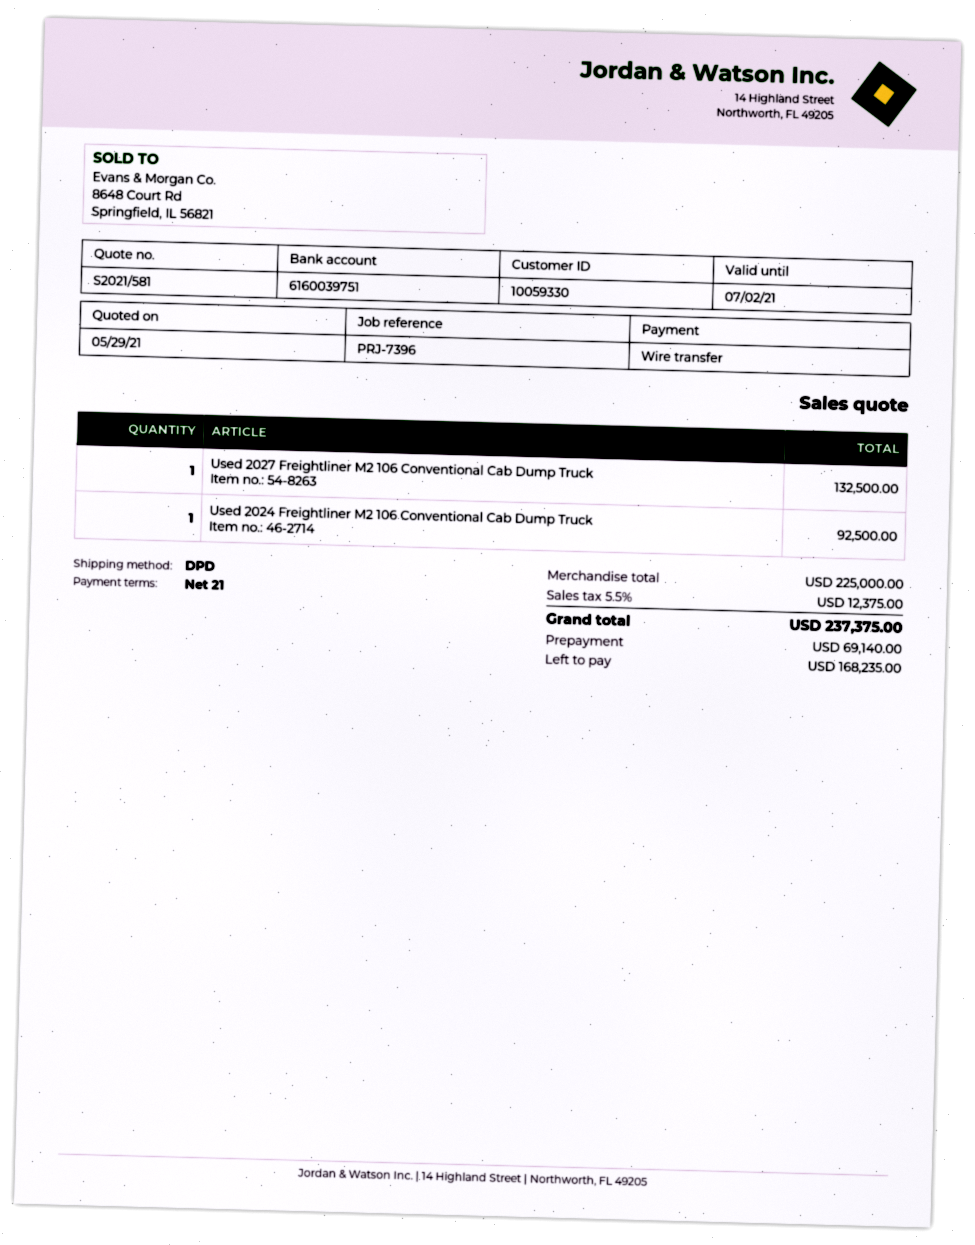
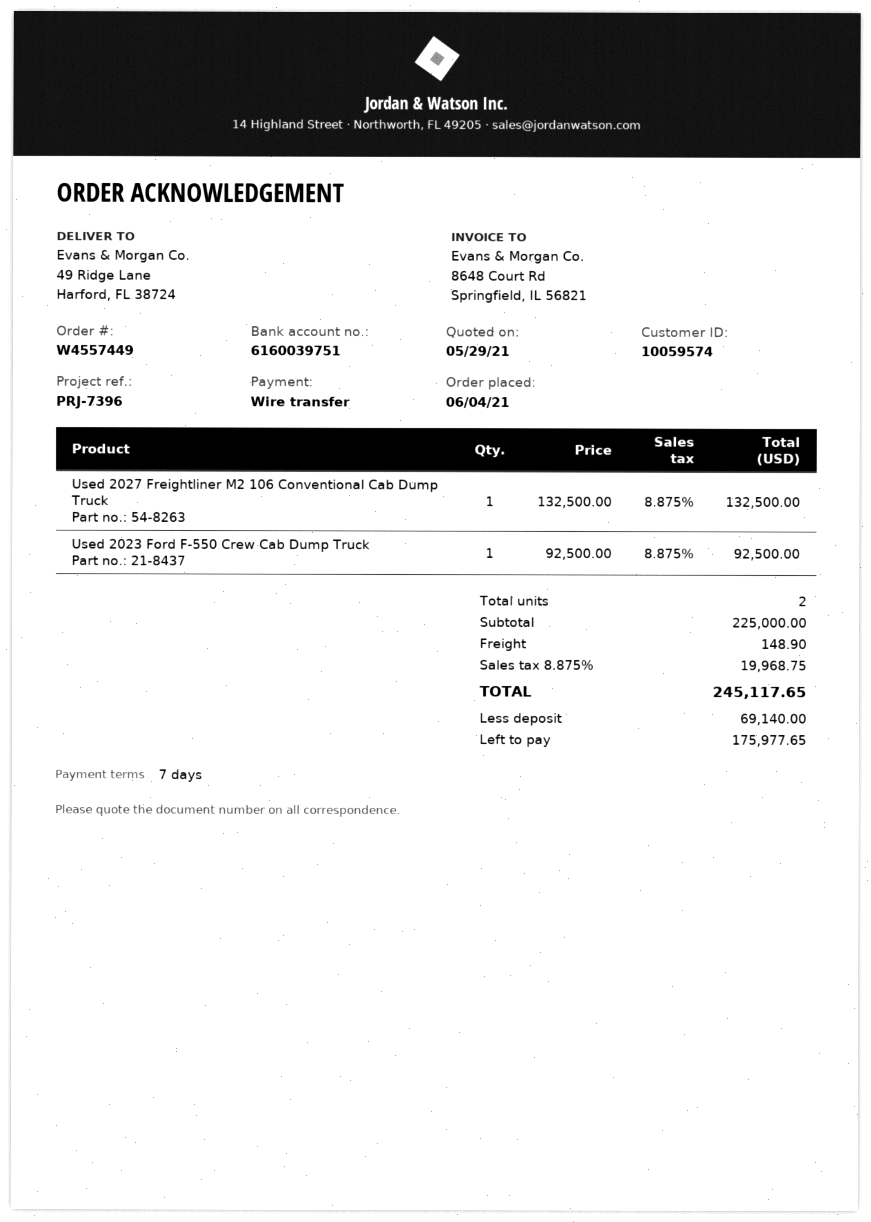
payment terms: 21 days -> 7 days
customer number: 10059330 -> 10059574
Used 2024 Freightliner M2 106 Conventional Cab Dump Truck: 1 for 92500.00 -> none
Used 2023 Ford F-550 Crew Cab Dump Truck: none -> 1 for 92500.00
shipping: none -> 148.90
tax: 5.5% = 12375.00 -> 8.875% = 19968.75
total: 237375.00 -> 245117.65
balance: 168235.00 -> 175977.65

